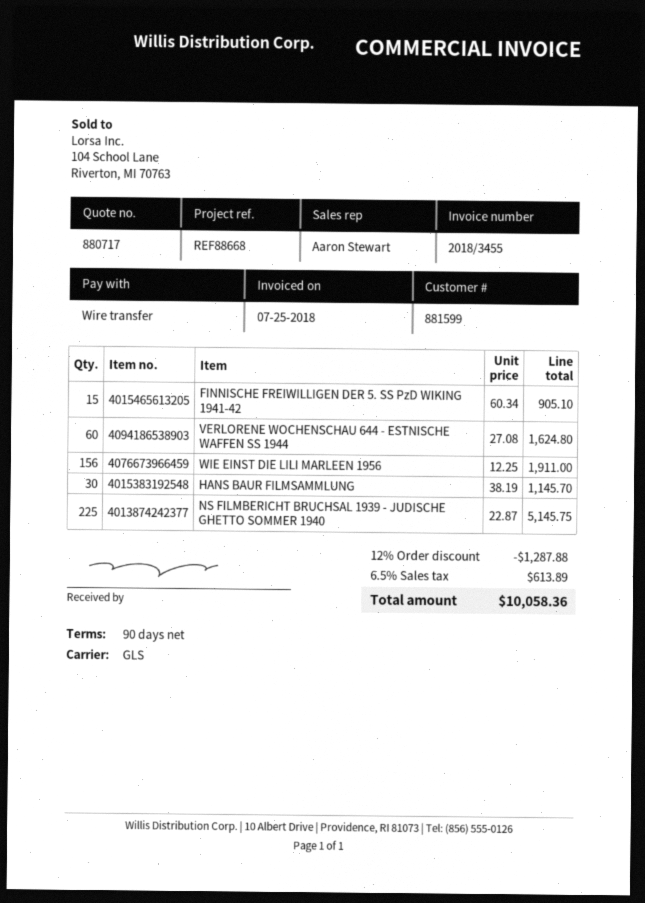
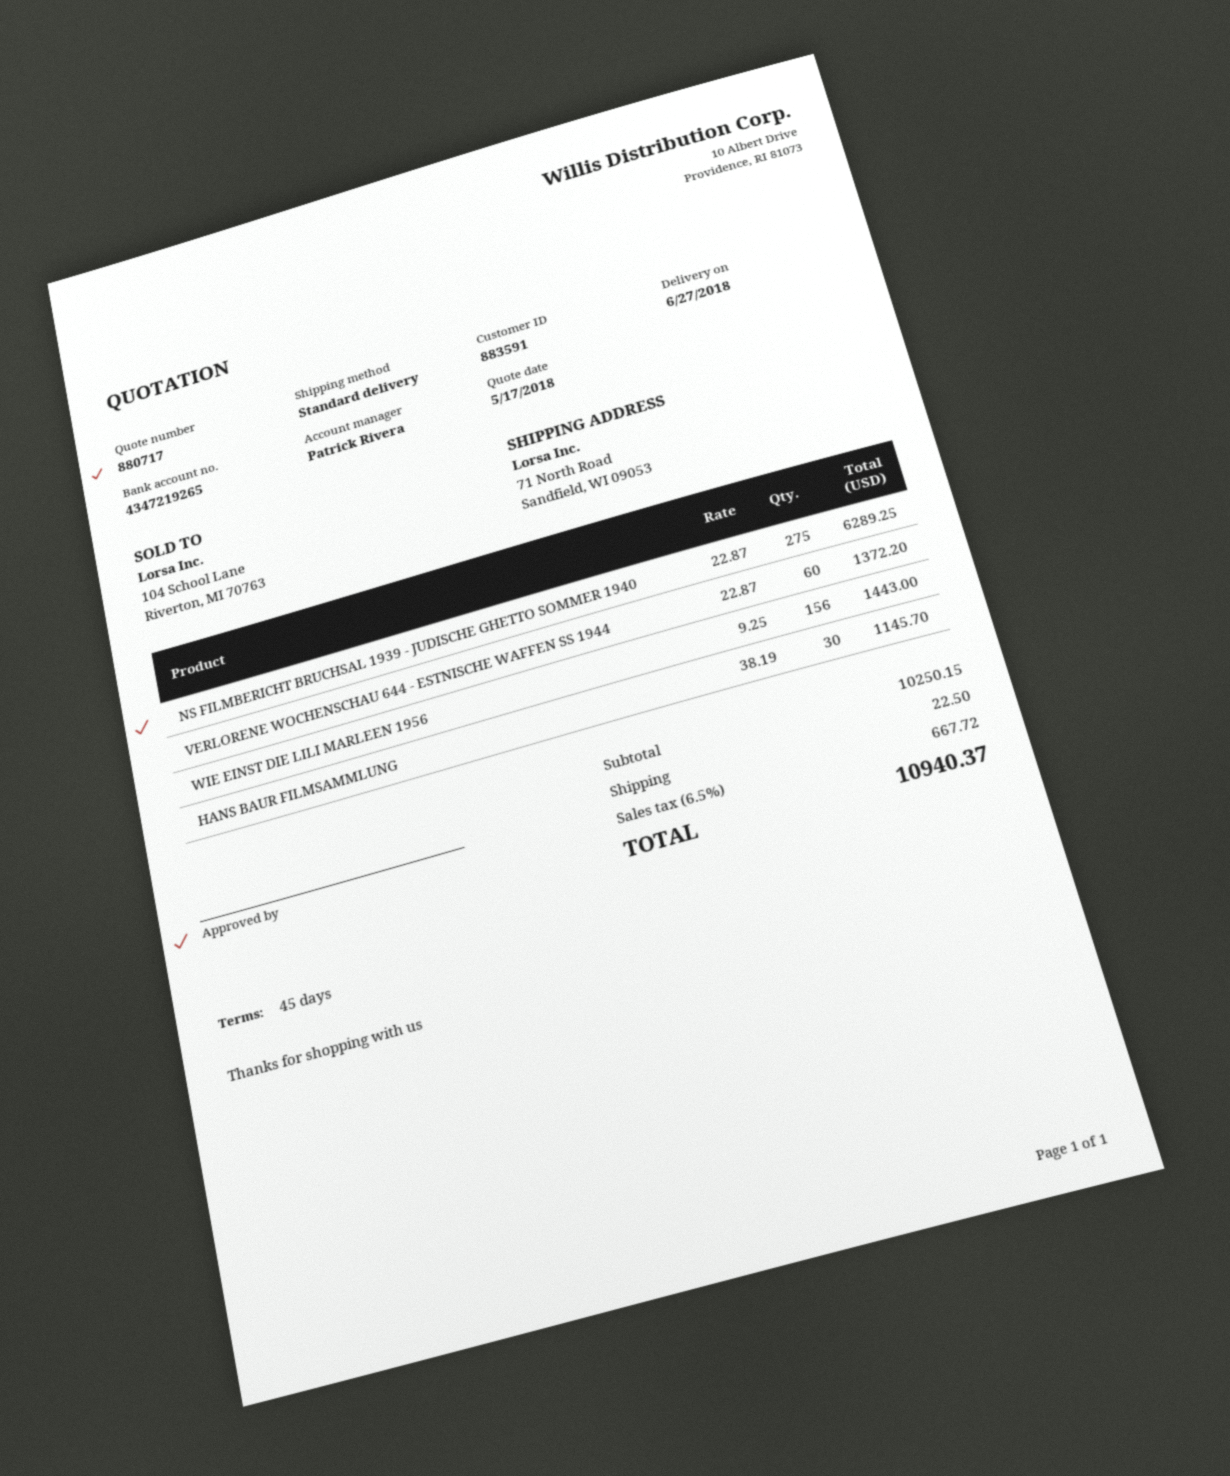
payment terms: 90 days -> 45 days
customer number: 881599 -> 883591
sales rep: Aaron Stewart -> Patrick Rivera
shipping method: GLS -> standard
FINNISCHE FREIWILLIGEN DER 5. SS PzD WIKING 1941-42: 15 x 60.34 = 905.10 -> none
VERLORENE WOCHENSCHAU 644 - ESTNISCHE WAFFEN SS 1944: 60 x 27.08 = 1624.80 -> 60 x 22.87 = 1372.20
WIE EINST DIE LILI MARLEEN 1956: 156 x 12.25 = 1911.00 -> 156 x 9.25 = 1443.00
NS FILMBERICHT BRUCHSAL 1939 - JUDISCHE GHETTO SOMMER 1940: 225 x 22.87 = 5145.75 -> 275 x 22.87 = 6289.25
discount: 12% = 1287.88 -> none
shipping: none -> 22.50
tax: 6.5% = 613.89 -> 6.5% = 667.72
total: 10058.36 -> 10940.37

